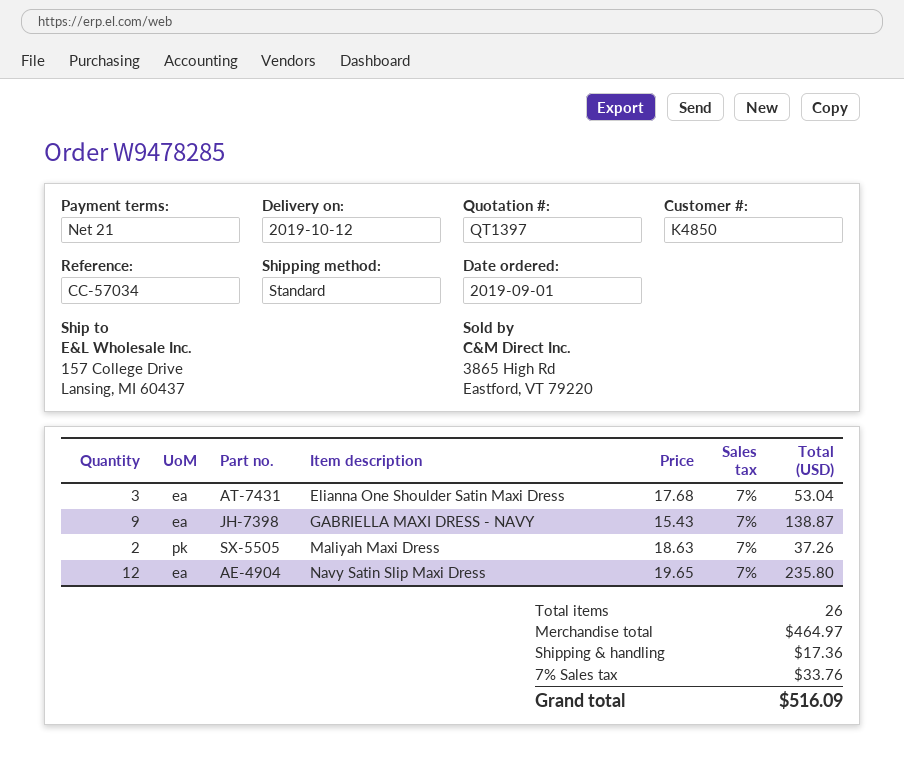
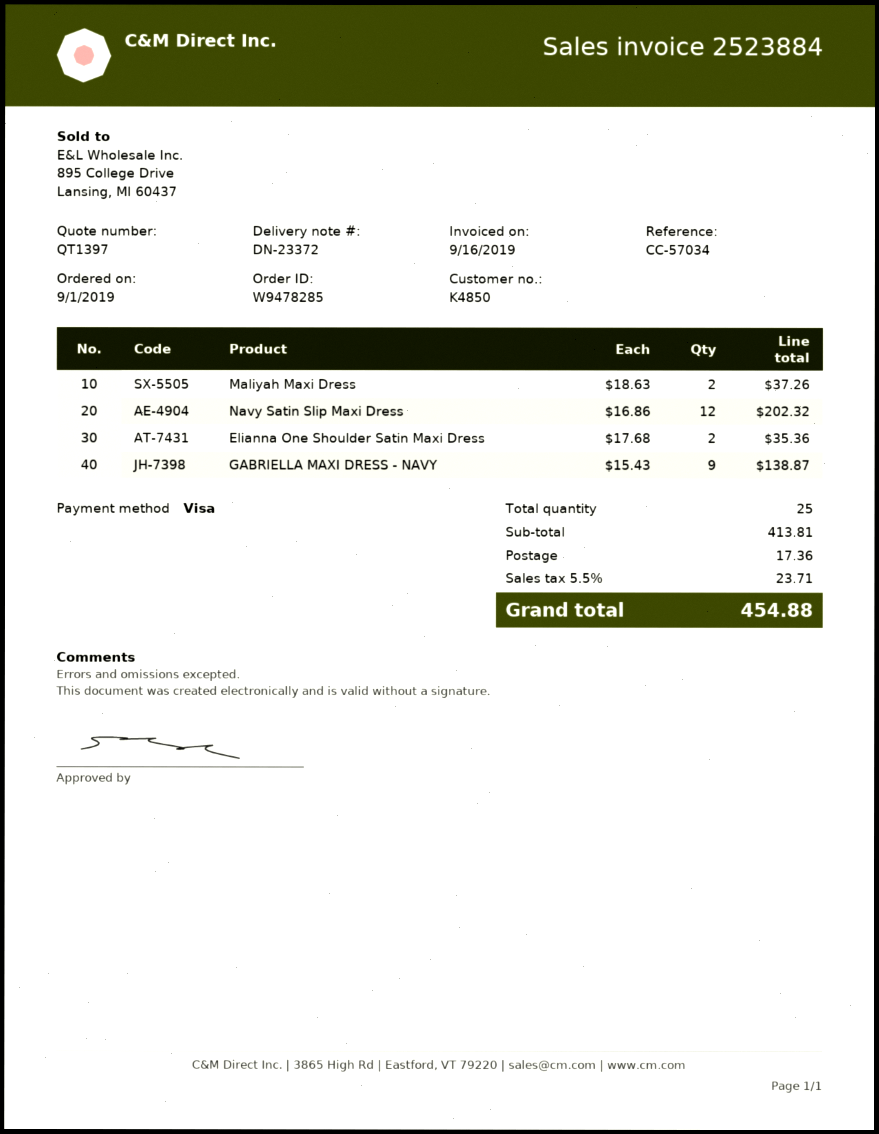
Elianna One Shoulder Satin Maxi Dress: 3 x 17.68 = 53.04 -> 2 x 17.68 = 35.36
Navy Satin Slip Maxi Dress: 12 x 19.65 = 235.80 -> 12 x 16.86 = 202.32
total quantity: 26 -> 25
subtotal: 464.97 -> 413.81
tax: 7% = 33.76 -> 5.5% = 23.71
total: 516.09 -> 454.88

